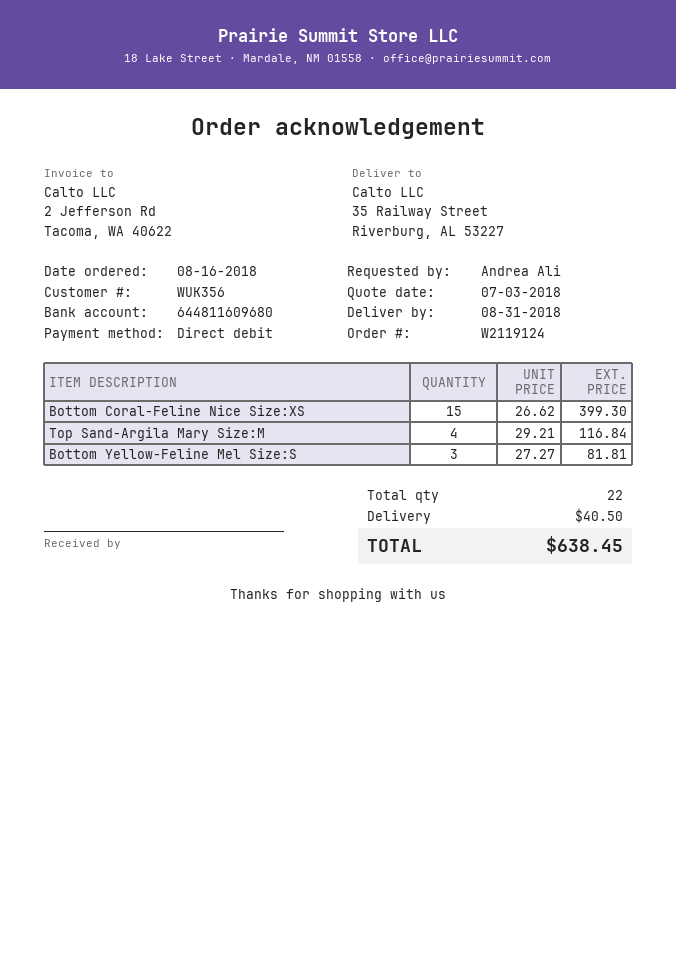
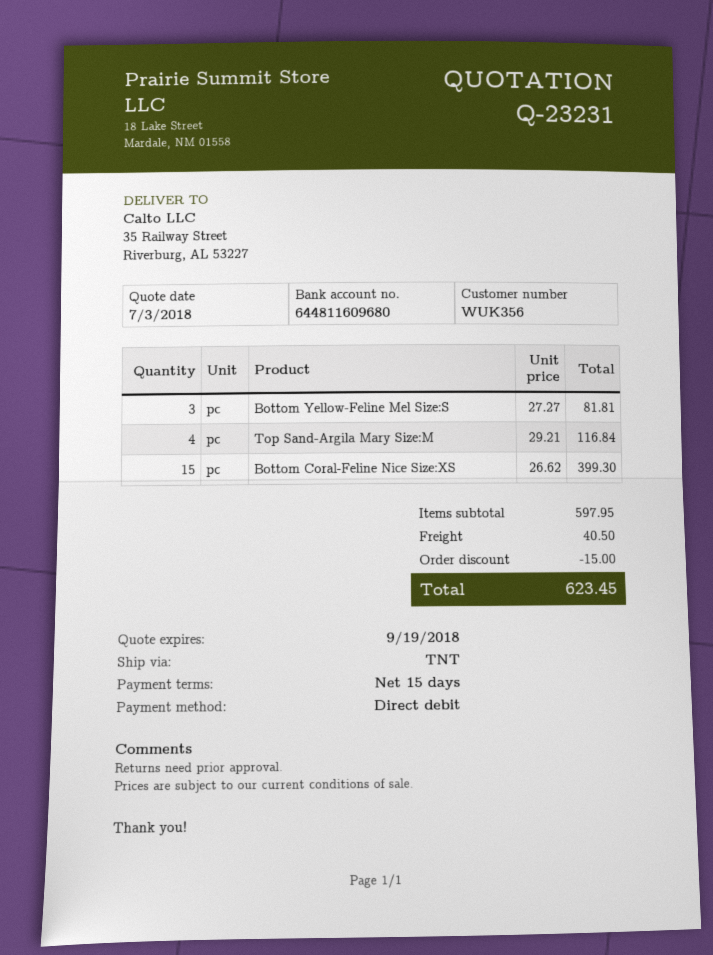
discount: none -> 15.00
total: 638.45 -> 623.45

